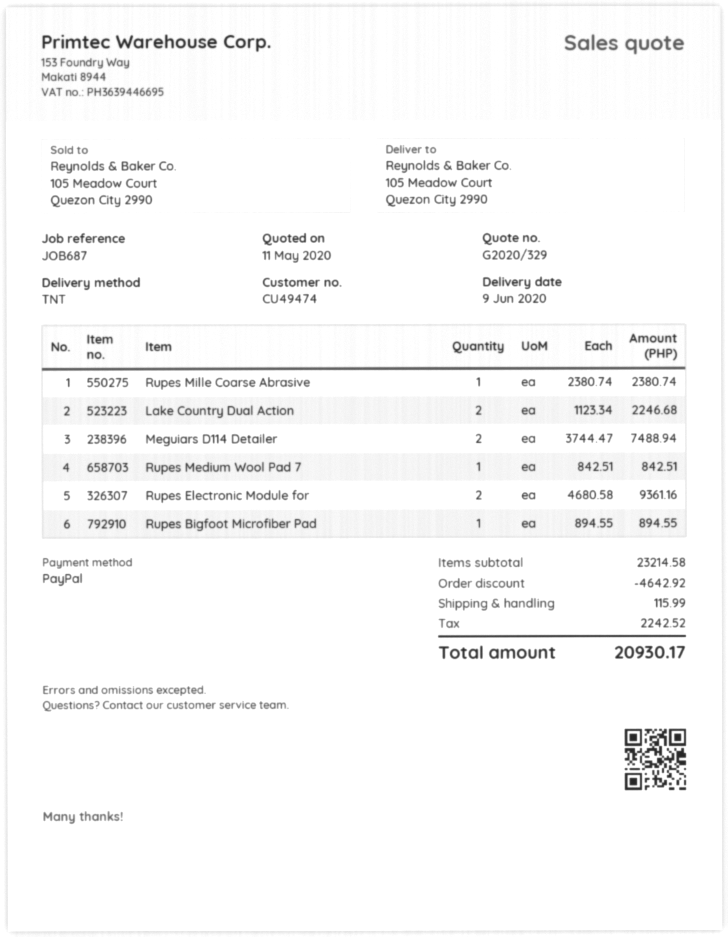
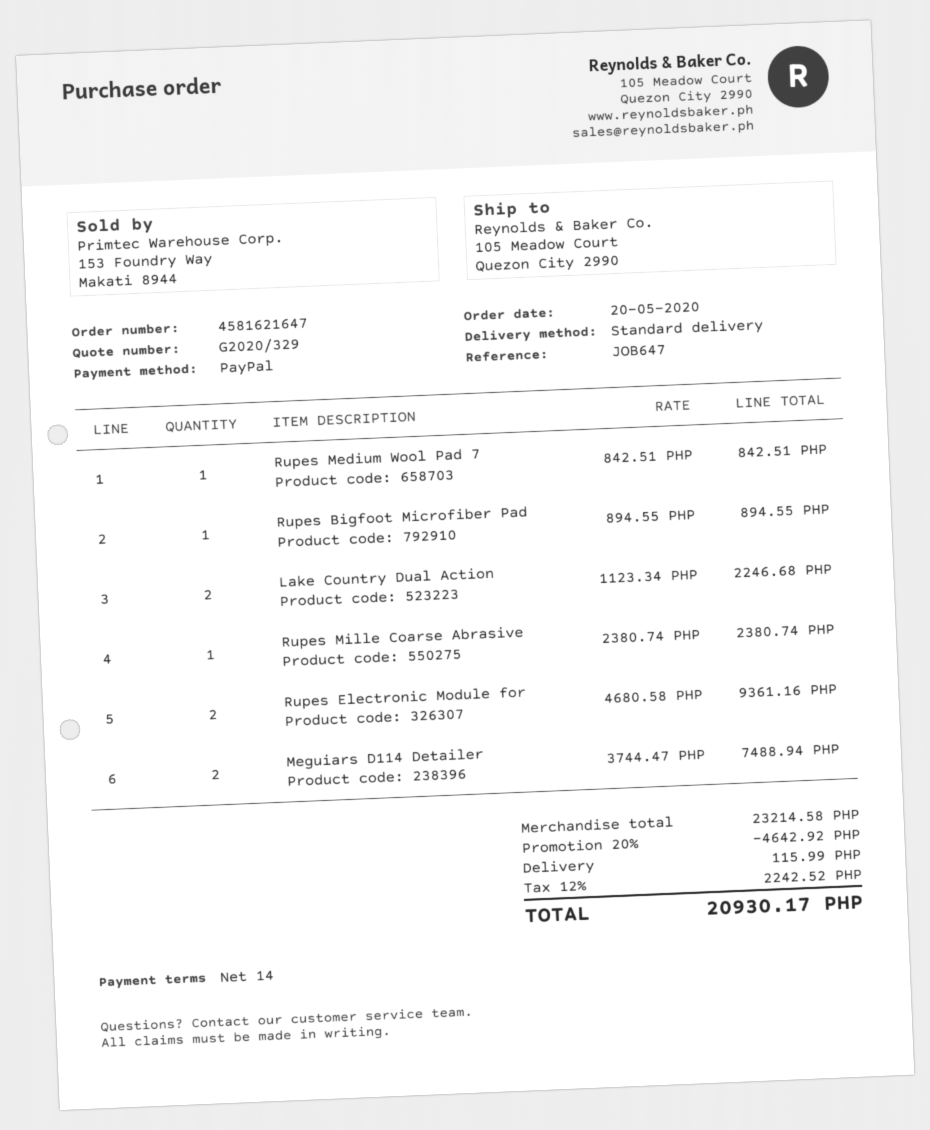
reference: JOB687 -> JOB647
shipping method: TNT -> standard

